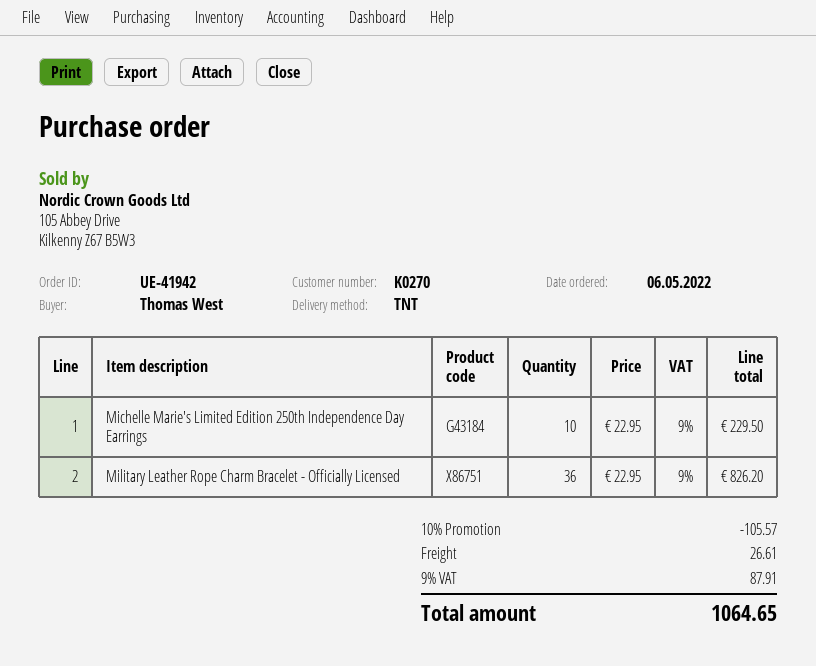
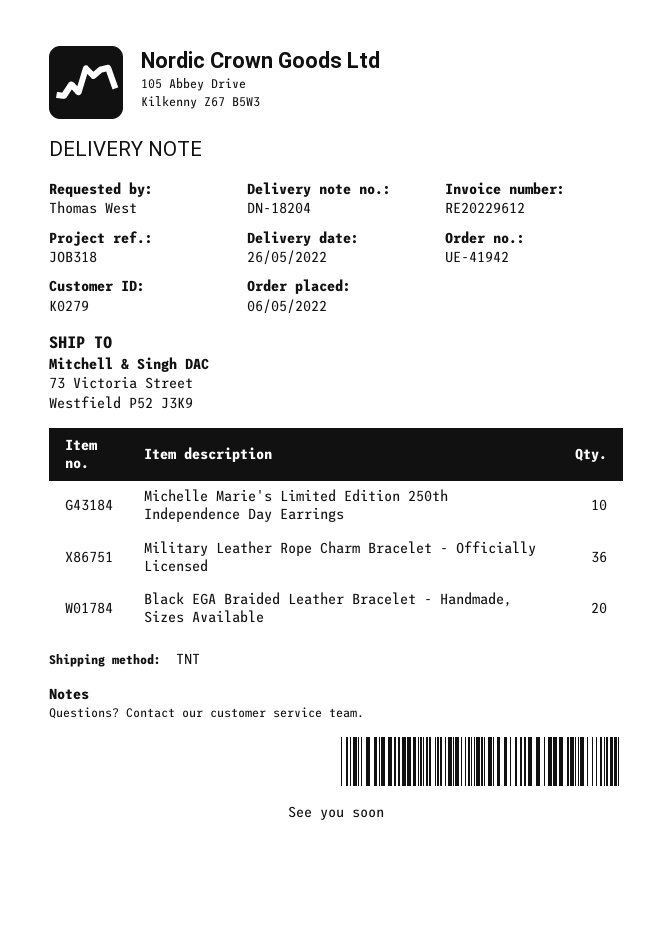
customer number: K0270 -> K0279
Black EGA Braided Leather Bracelet - Handmade, Sizes Available: none -> 20

